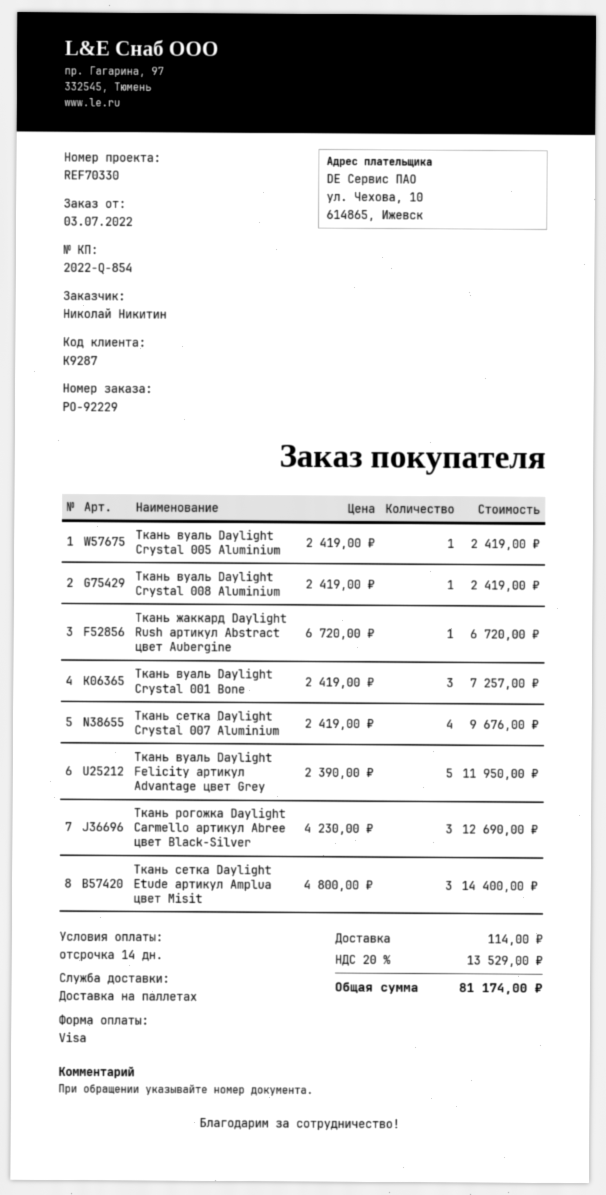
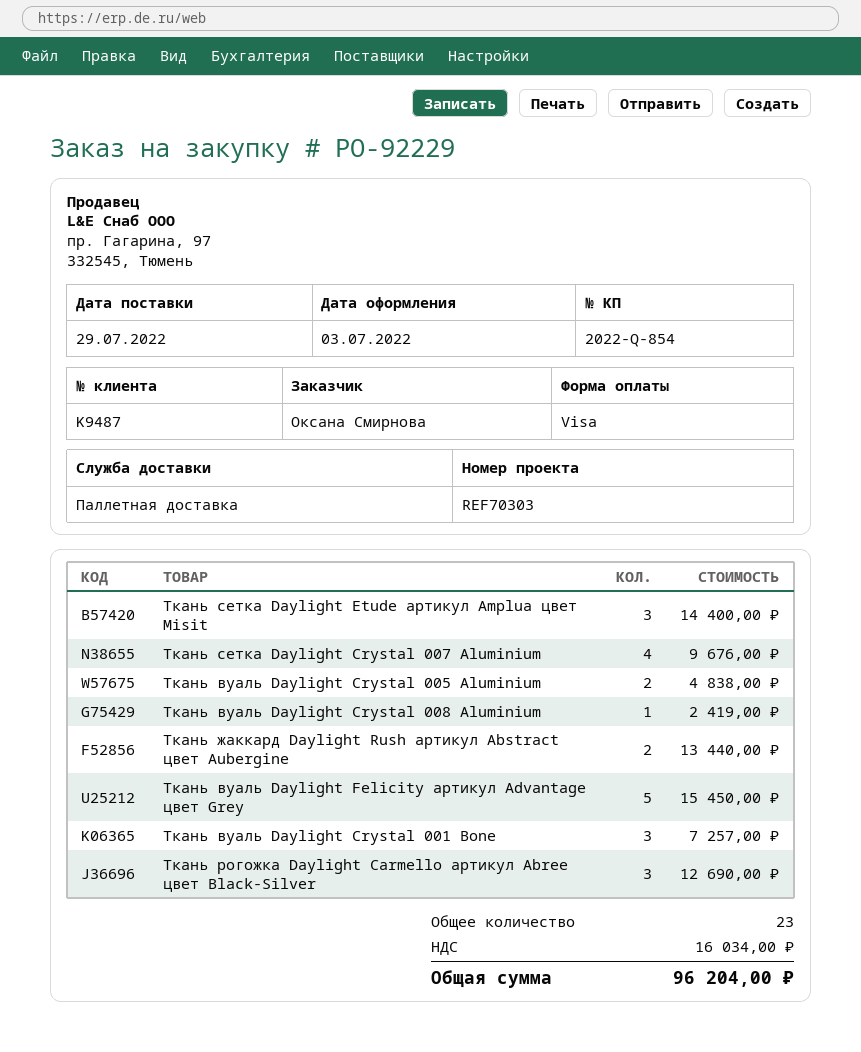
customer number: K9287 -> K9487
reference: REF70330 -> REF70303
ordered by: Николай Никитин -> Оксана Смирнова
Ткань вуаль Daylight Crystal 005 Aluminium: 1 for 2419.00 -> 2 for 4838.00
Ткань жаккард Daylight Rush артикул Abstract цвет Aubergine: 1 for 6720.00 -> 2 for 13440.00
Ткань вуаль Daylight Felicity артикул Advantage цвет Grey: 5 for 11950.00 -> 5 for 15450.00
shipping: 114.00 -> none
tax: 13529.00 -> 16034.00
total: 81174.00 -> 96204.00

